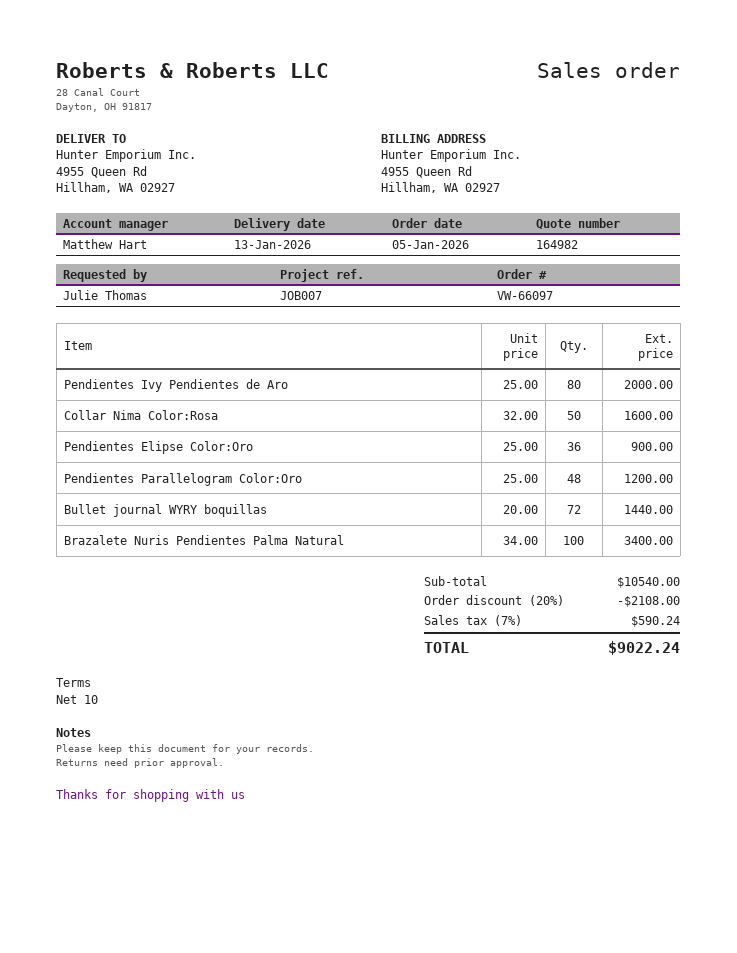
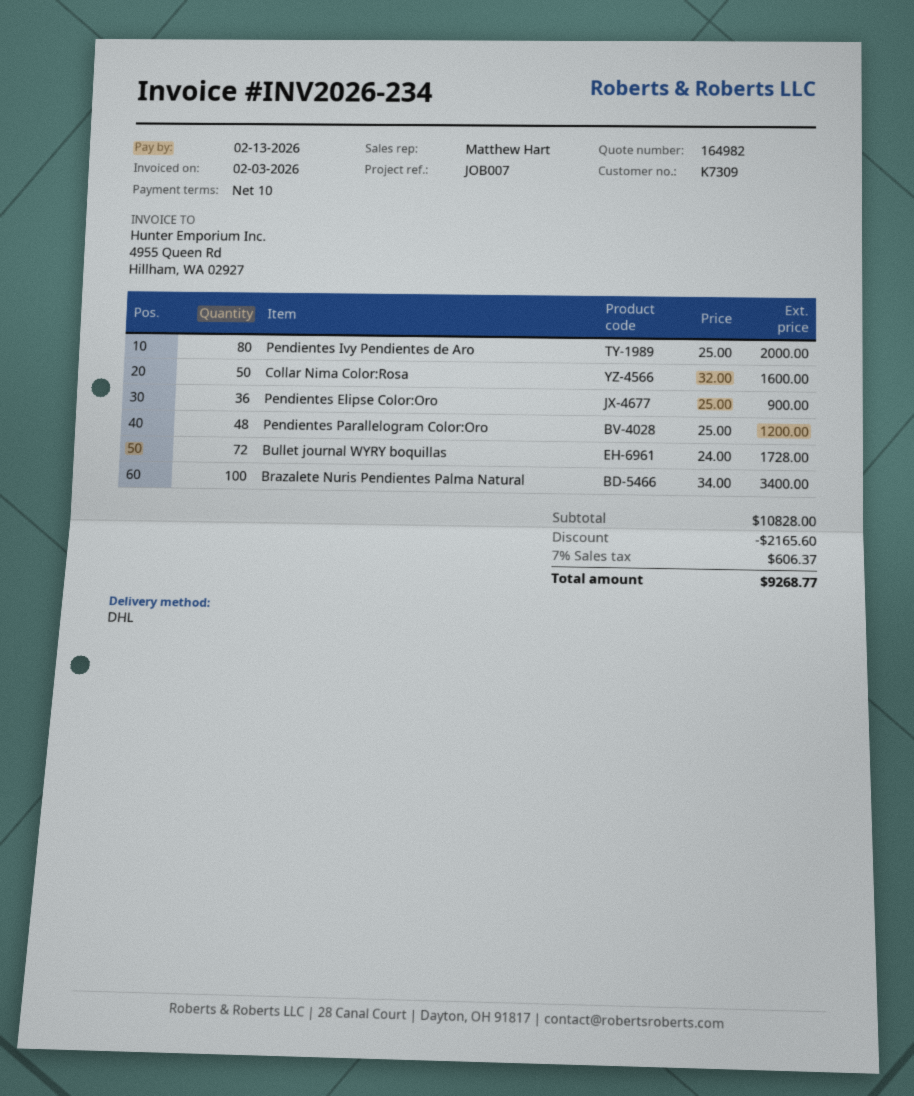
Bullet journal WYRY boquillas: 72 x 20.00 = 1440.00 -> 72 x 24.00 = 1728.00
subtotal: 10540.00 -> 10828.00
discount: 2108.00 -> 2165.60
tax: 7% = 590.24 -> 7% = 606.37
total: 9022.24 -> 9268.77

